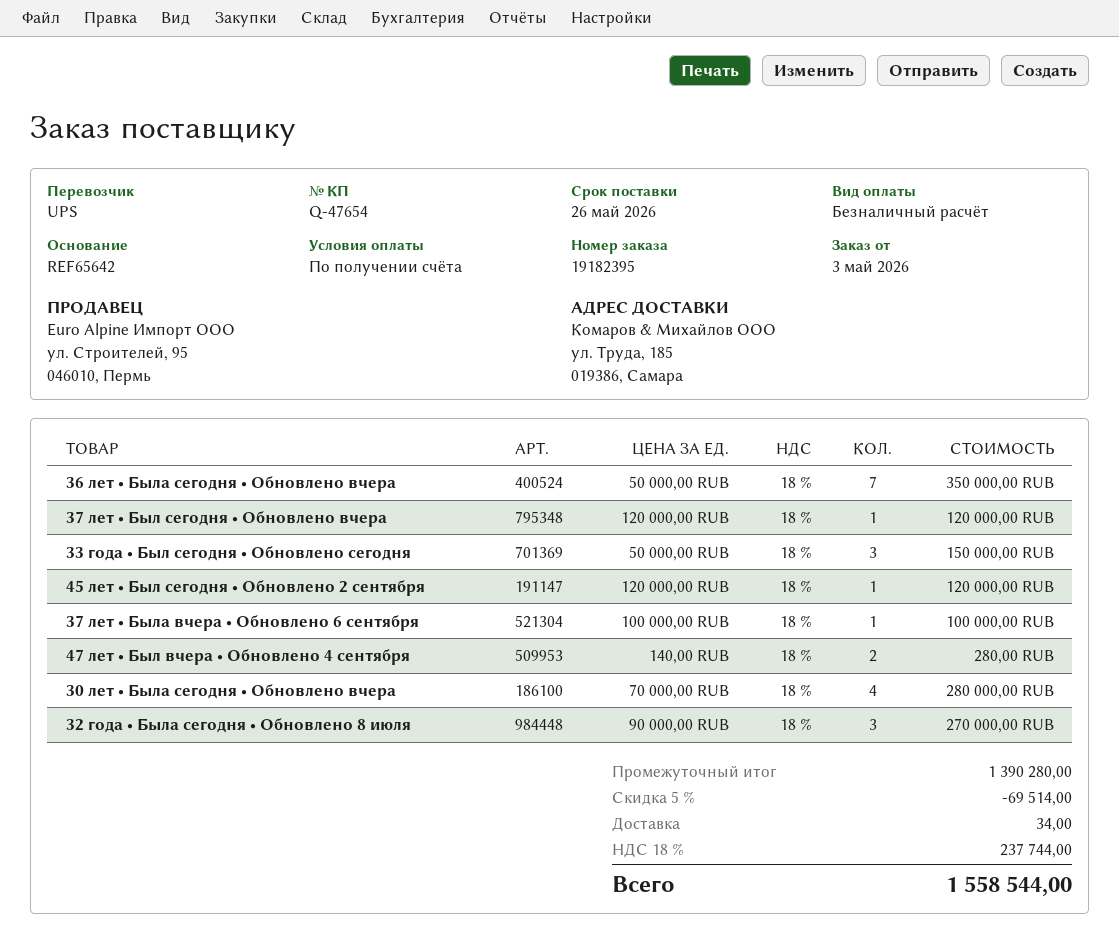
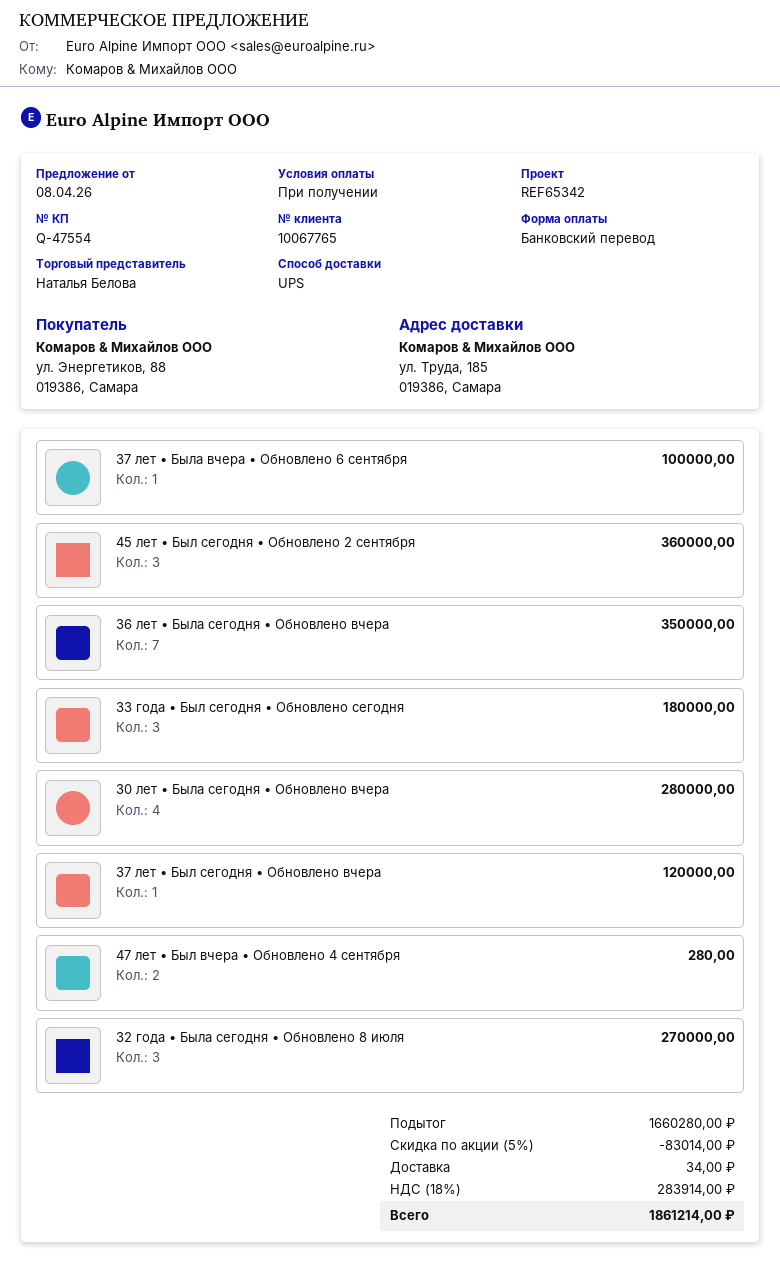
quote number: Q-47654 -> Q-47554
reference: REF65642 -> REF65342
33 года • Был сегодня • Обновлено сегодня: 3 for 150000.00 -> 3 for 180000.00
45 лет • Был сегодня • Обновлено 2 сентября: 1 for 120000.00 -> 3 for 360000.00
subtotal: 1390280.00 -> 1660280.00
discount: 5% = 69514.00 -> 5% = 83014.00
tax: 18% = 237744.00 -> 18% = 283914.00
total: 1558544.00 -> 1861214.00

